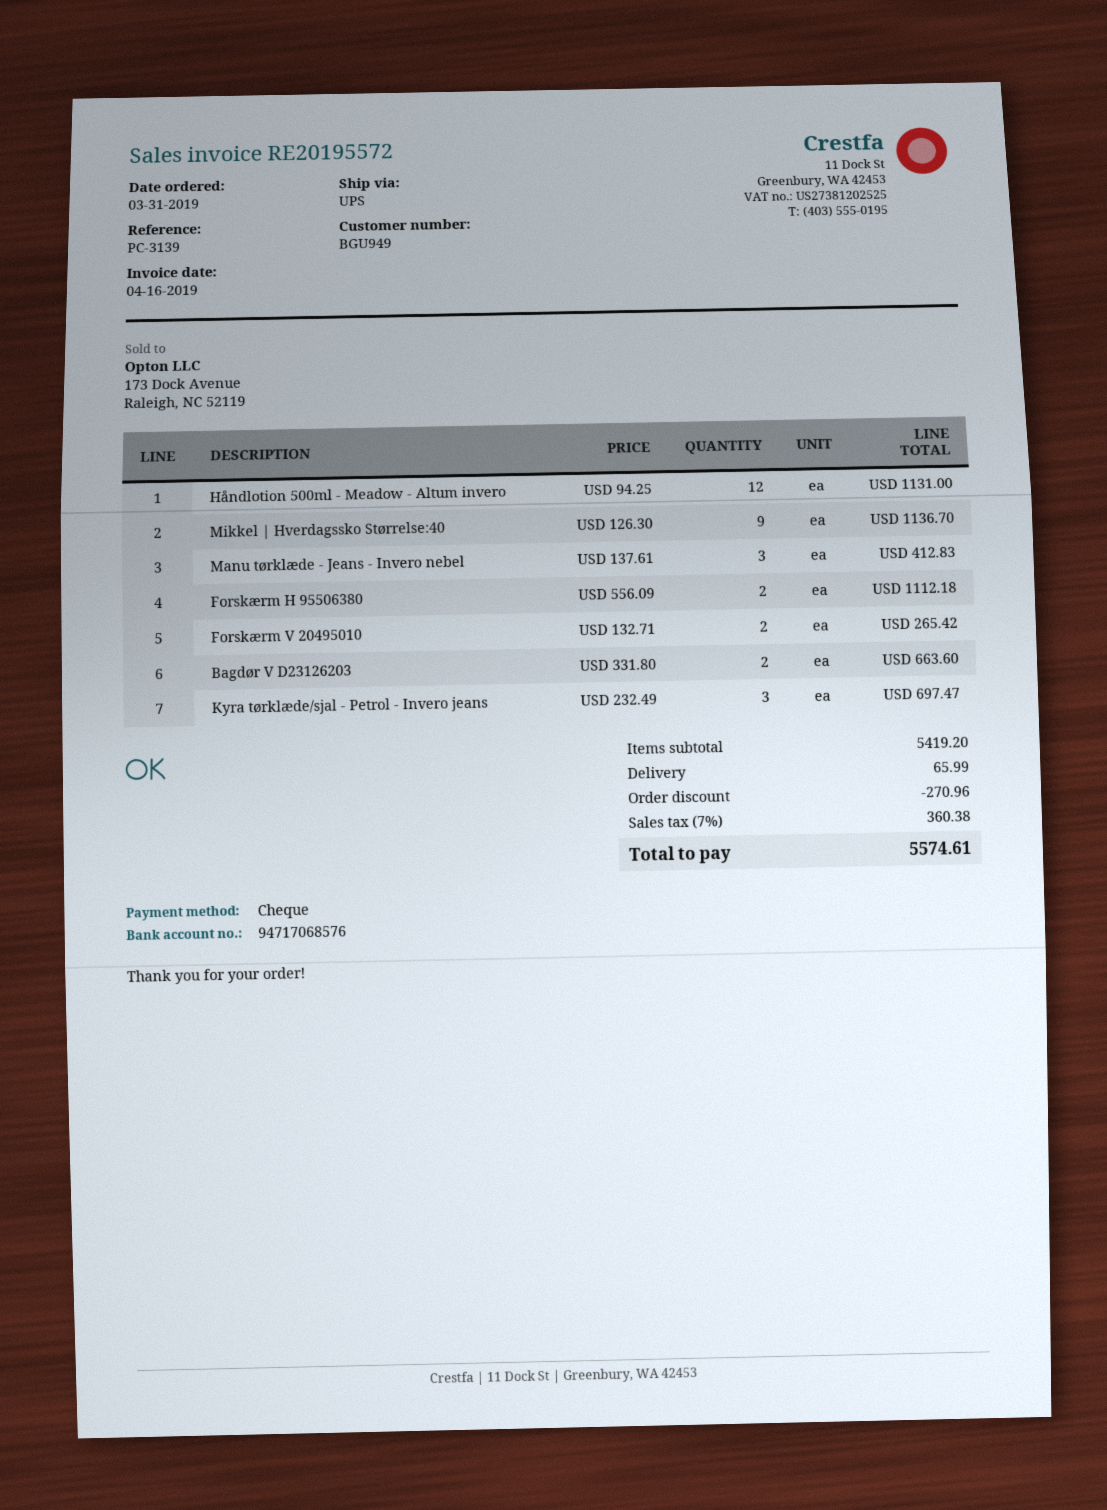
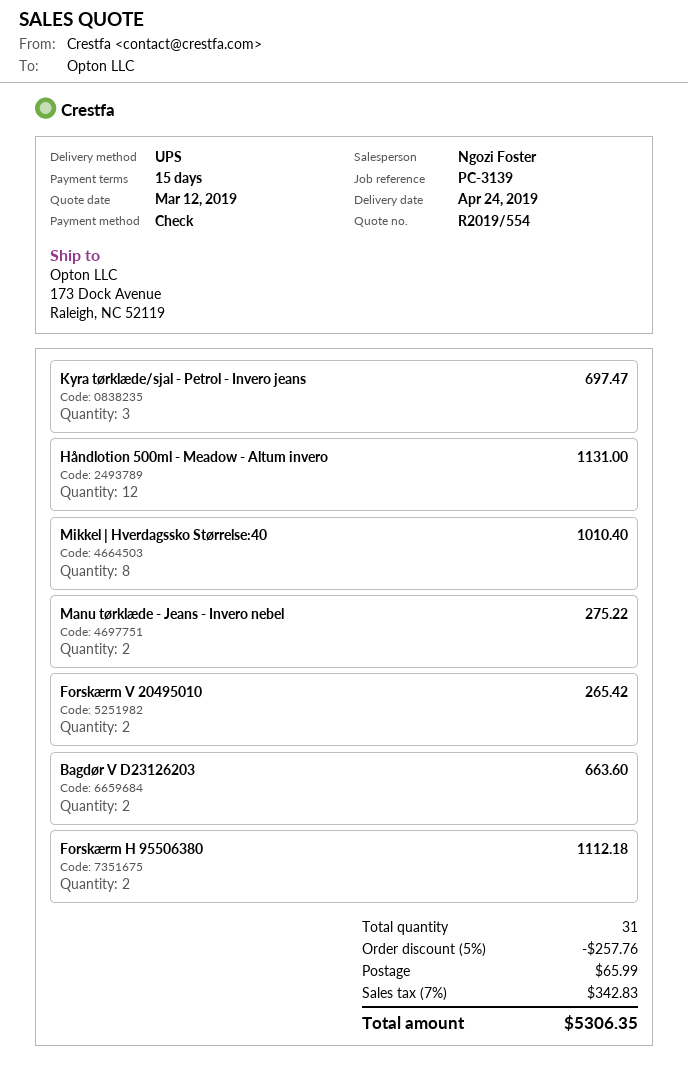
Mikkel | Hverdagssko Størrelse:40: 9 for 1136.70 -> 8 for 1010.40
Manu tørklæde - Jeans - Invero nebel: 3 for 412.83 -> 2 for 275.22
discount: 270.96 -> 257.76
tax: 7% = 360.38 -> 7% = 342.83
total: 5574.61 -> 5306.35

